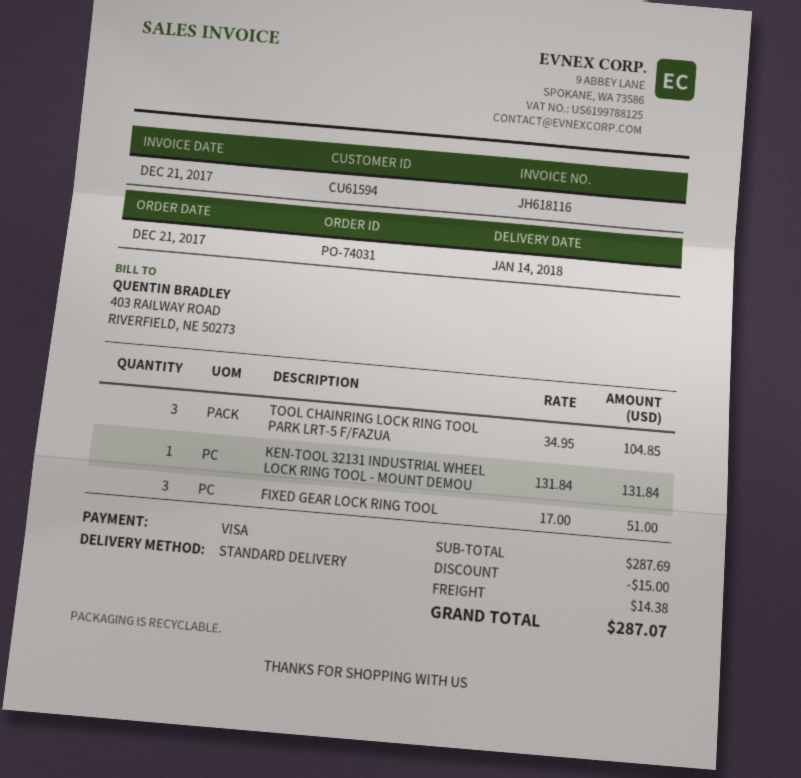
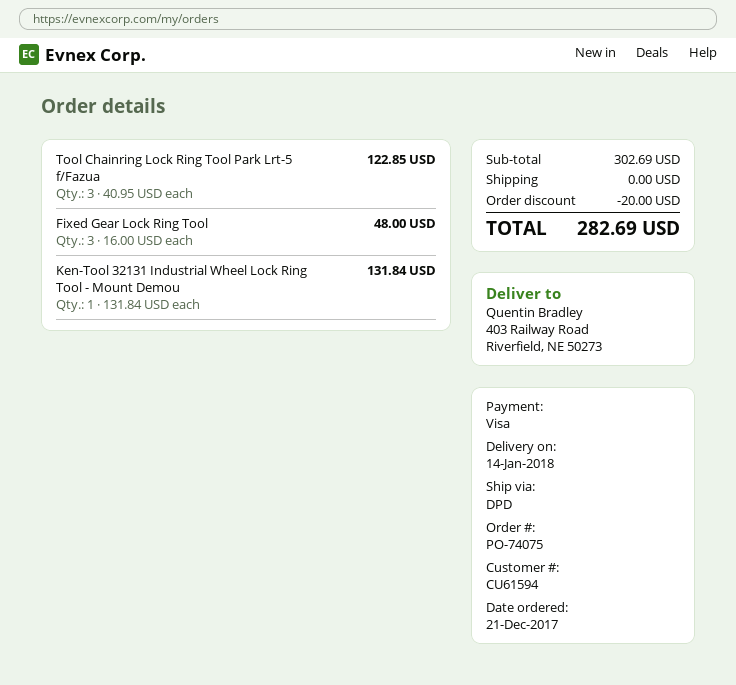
order number: PO-74031 -> PO-74075
shipping method: standard -> DPD
TOOL CHAINRING LOCK RING TOOL PARK LRT-5 F/FAZUA: 3 x 34.95 = 104.85 -> 3 x 40.95 = 122.85
FIXED GEAR LOCK RING TOOL: 3 x 17.00 = 51.00 -> 3 x 16.00 = 48.00
subtotal: 287.69 -> 302.69
discount: 15.00 -> 20.00
shipping: 14.38 -> 0.00
total: 287.07 -> 282.69

